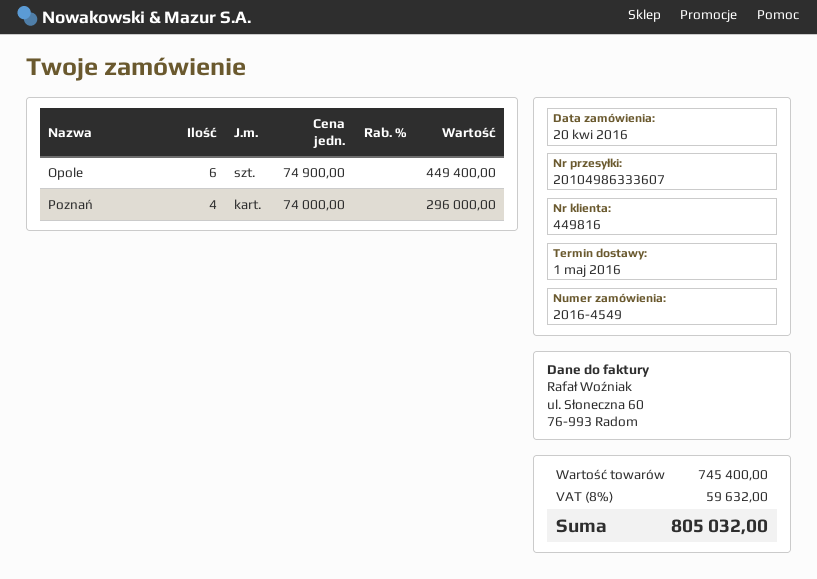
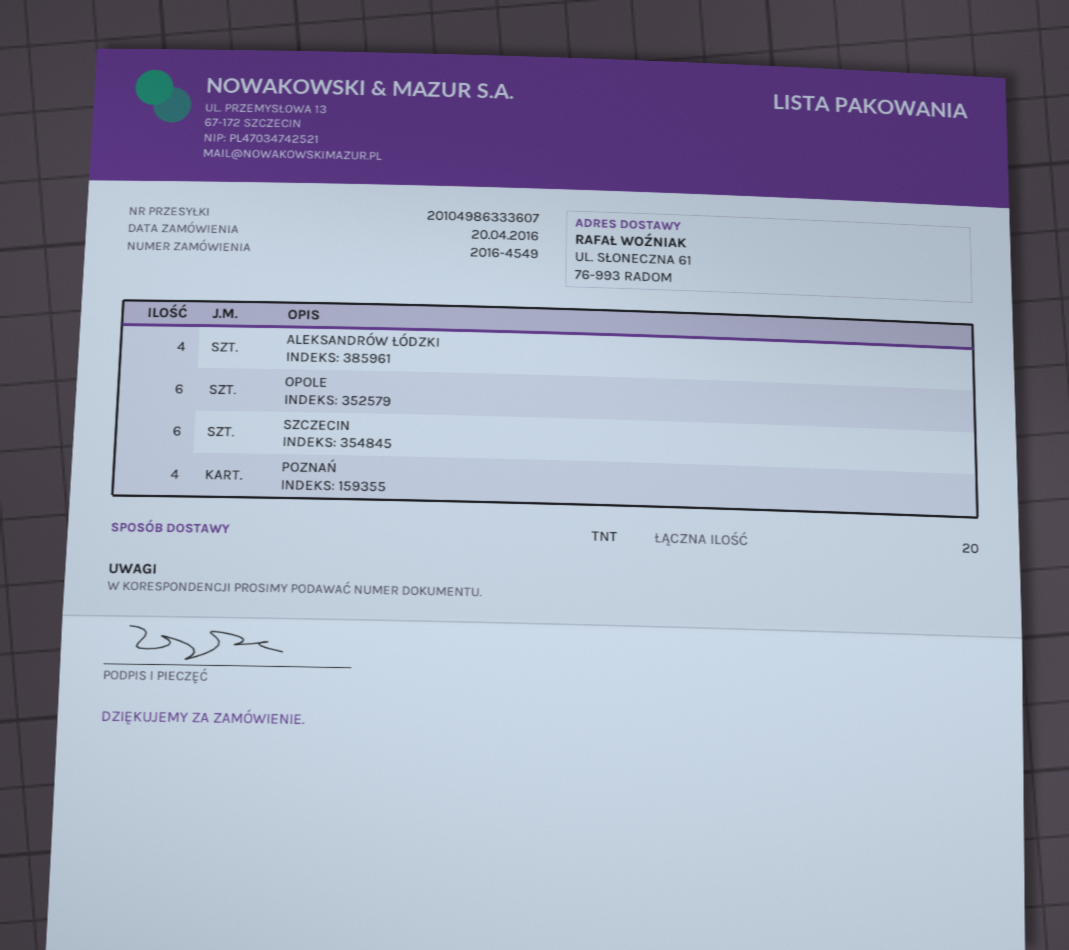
ALEKSANDRÓW ŁÓDZKI: none -> 4
SZCZECIN: none -> 6

